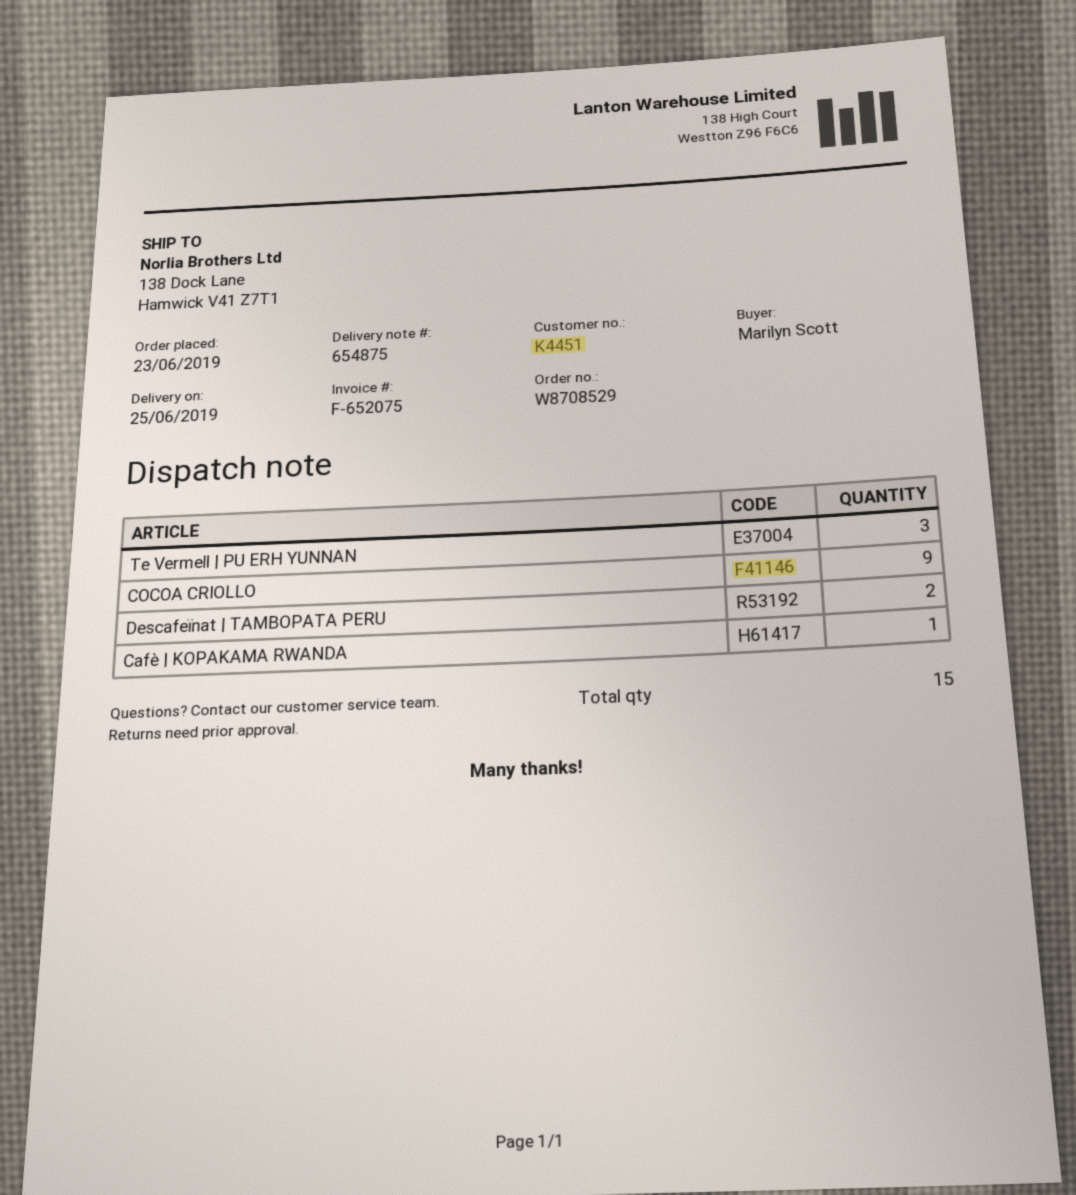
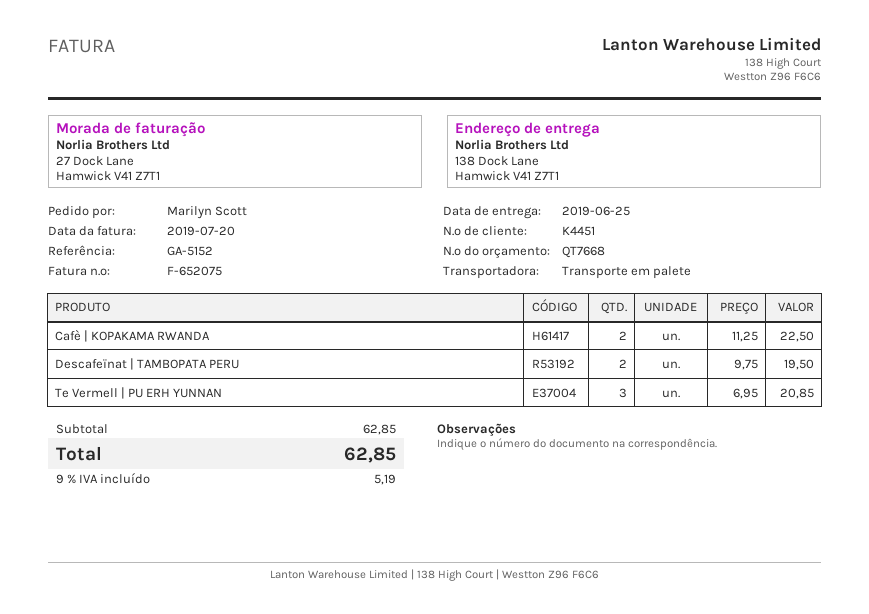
COCOA CRIOLLO: 9 -> none
Cafè | KOPAKAMA RWANDA: 1 -> 2

